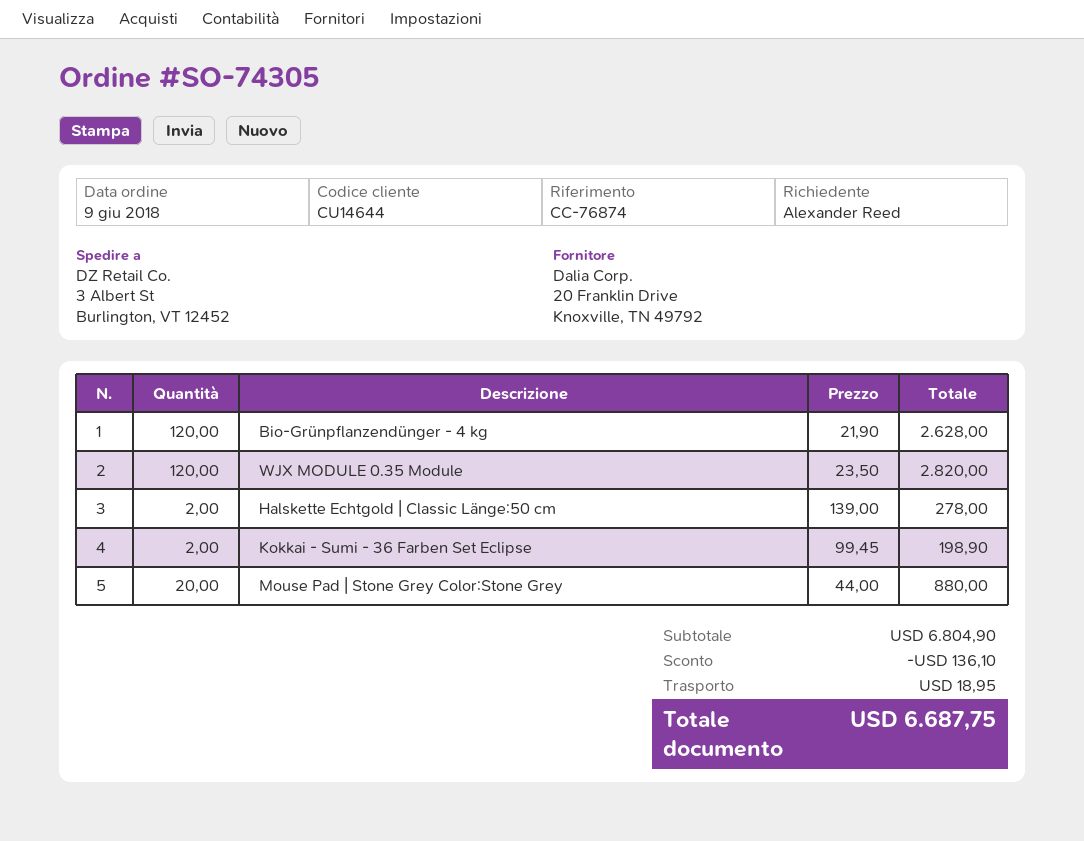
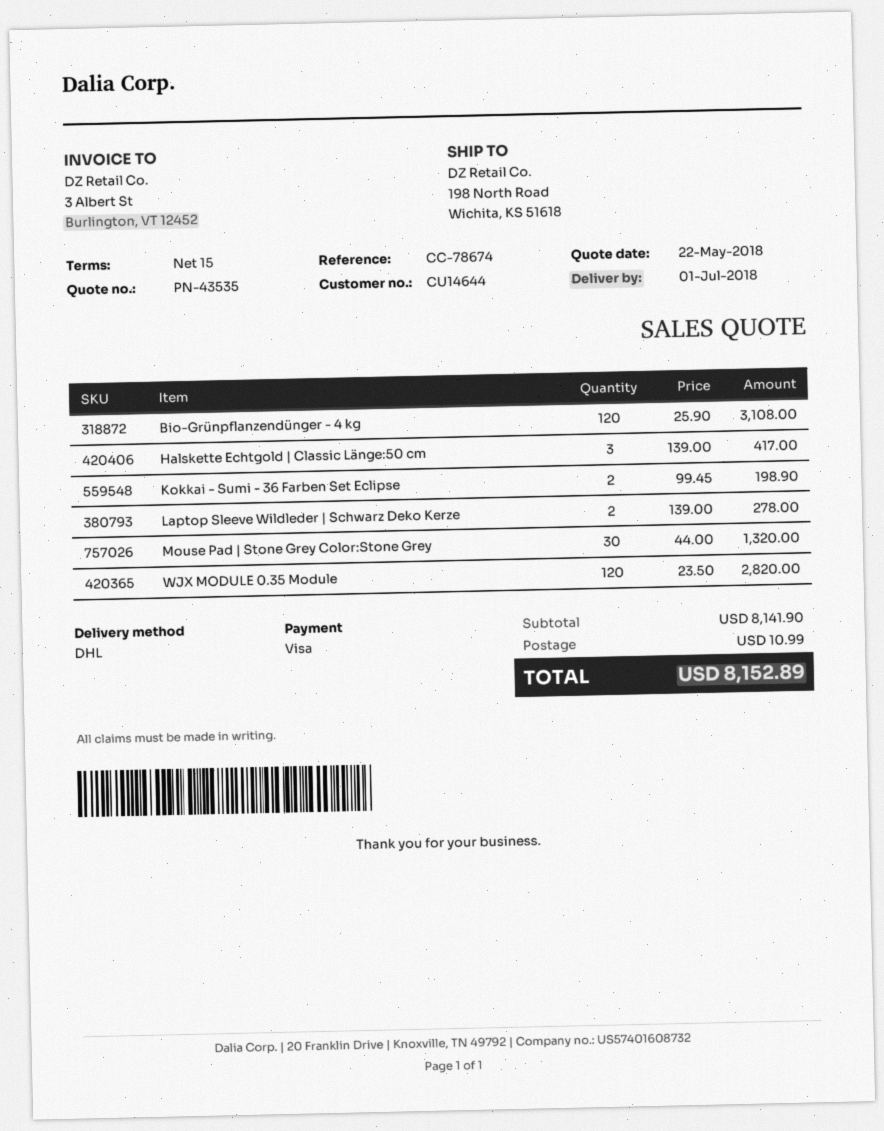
reference: CC-76874 -> CC-78674
ship to: 3 Albert St, Burlington, VT 12452 -> 198 North Road, Wichita, KS 51618
Bio-Grünpflanzendünger - 4 kg: 120 x 21.90 = 2628.00 -> 120 x 25.90 = 3108.00
Halskette Echtgold | Classic Länge:50 cm: 2 x 139.00 = 278.00 -> 3 x 139.00 = 417.00
Mouse Pad | Stone Grey Color:Stone Grey: 20 x 44.00 = 880.00 -> 30 x 44.00 = 1320.00
Laptop Sleeve Wildleder | Schwarz Deko Kerze: none -> 2 x 139.00 = 278.00
subtotal: 6804.90 -> 8141.90
discount: 136.10 -> none
shipping: 18.95 -> 10.99
total: 6687.75 -> 8152.89

